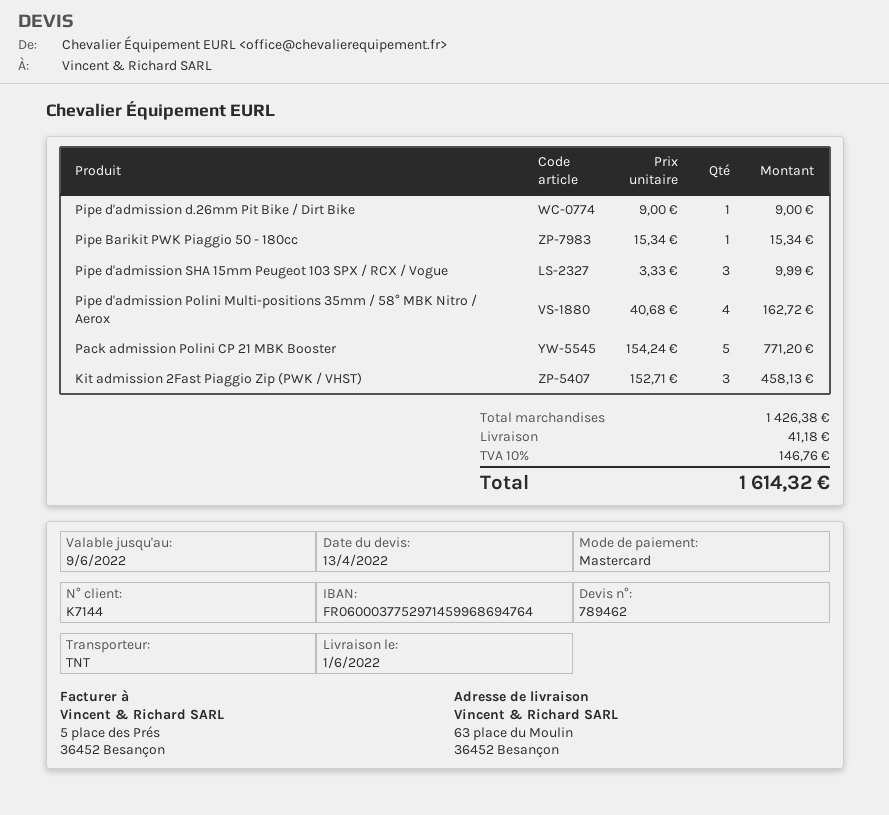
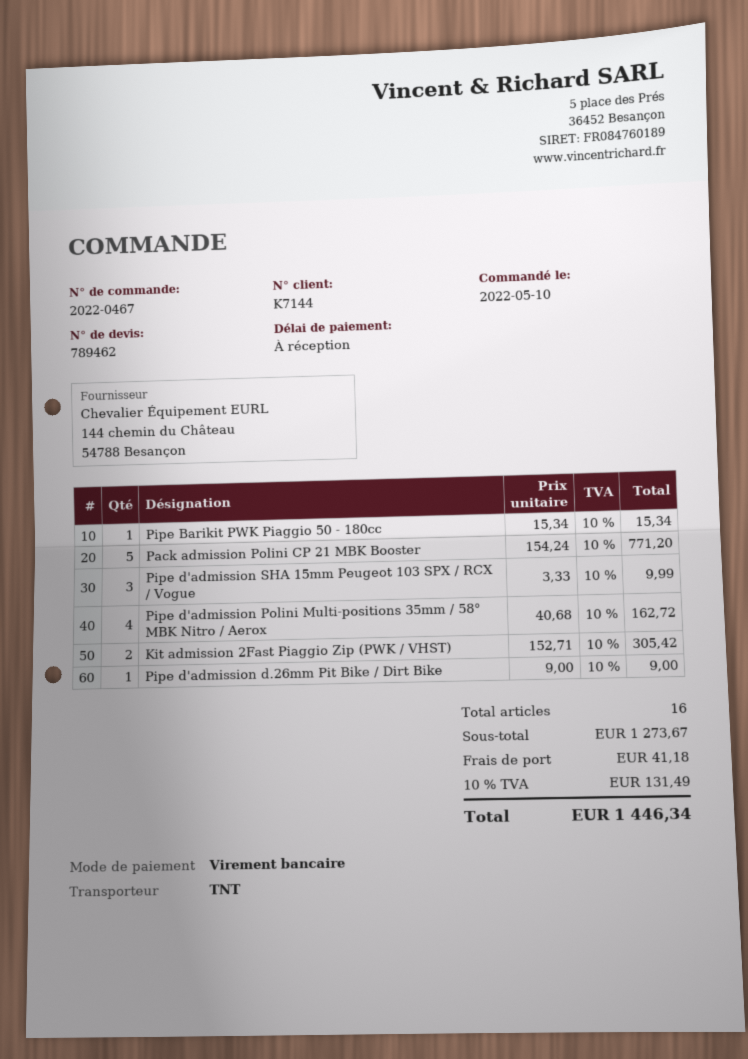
payment method: Mastercard -> bank transfer
Kit admission 2Fast Piaggio Zip (PWK / VHST): 3 x 152.71 = 458.13 -> 2 x 152.71 = 305.42
subtotal: 1426.38 -> 1273.67
tax: 10% = 146.76 -> 10% = 131.49
total: 1614.32 -> 1446.34

